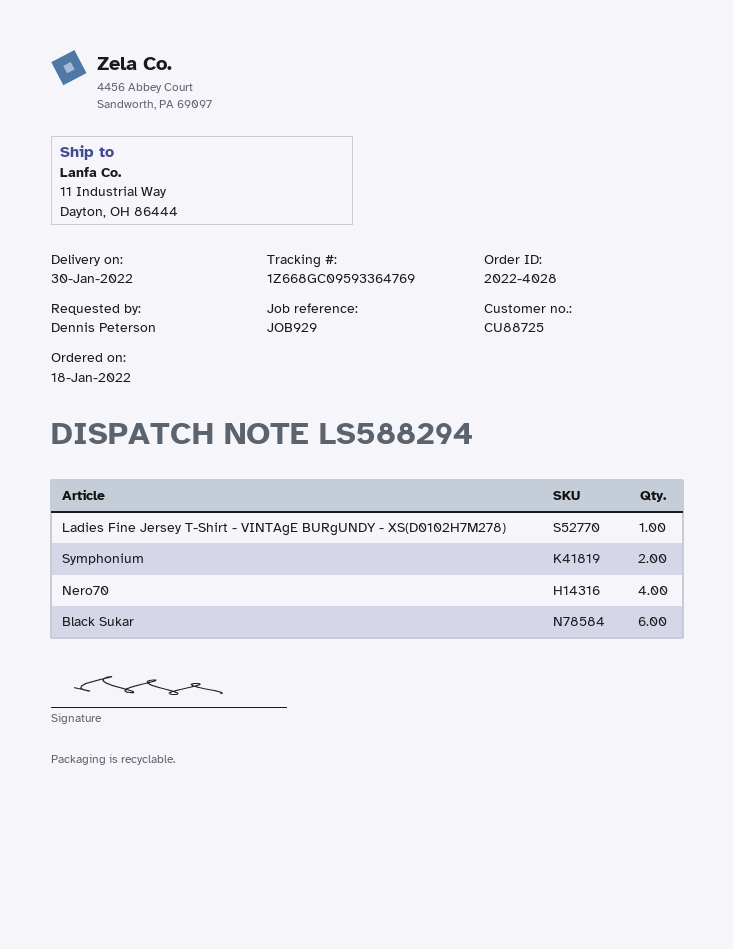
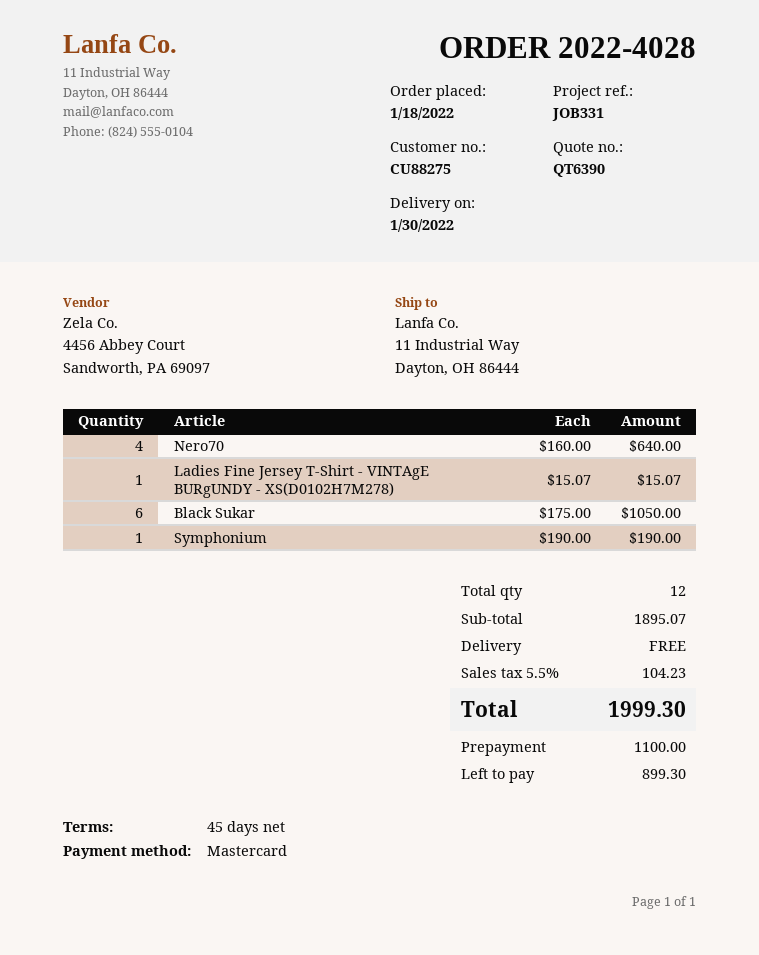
customer number: CU88725 -> CU88275
reference: JOB929 -> JOB331
Symphonium: 2 -> 1

